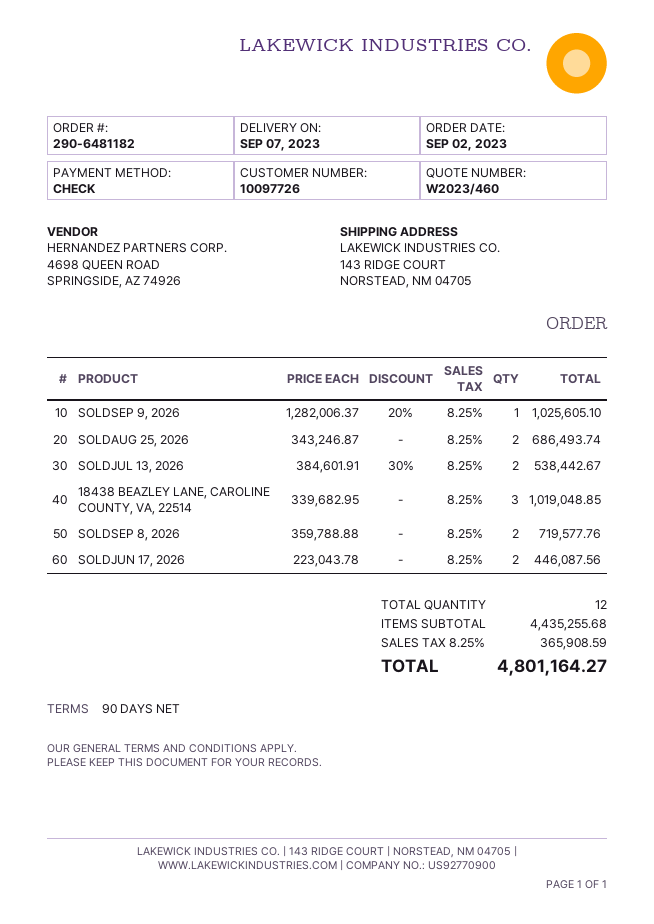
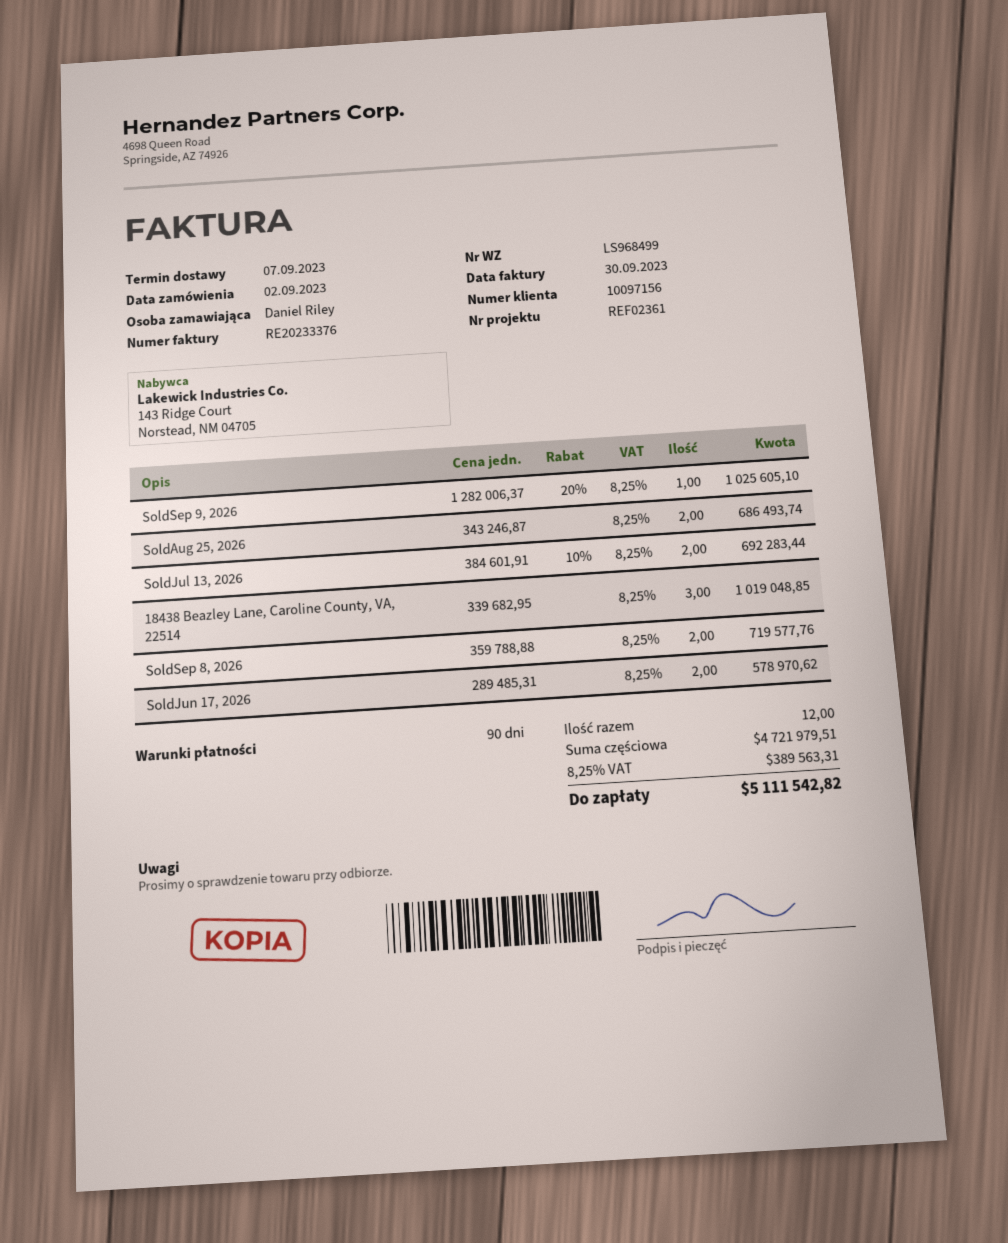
customer number: 10097726 -> 10097156
SOLDJUL 13, 2026: 2 x 384601.91 - 30% = 538442.67 -> 2 x 384601.91 - 10% = 692283.44
SOLDJUN 17, 2026: 2 x 223043.78 = 446087.56 -> 2 x 289485.31 = 578970.62
subtotal: 4435255.68 -> 4721979.51
tax: 8.25% = 365908.59 -> 8.25% = 389563.31
total: 4801164.27 -> 5111542.82

